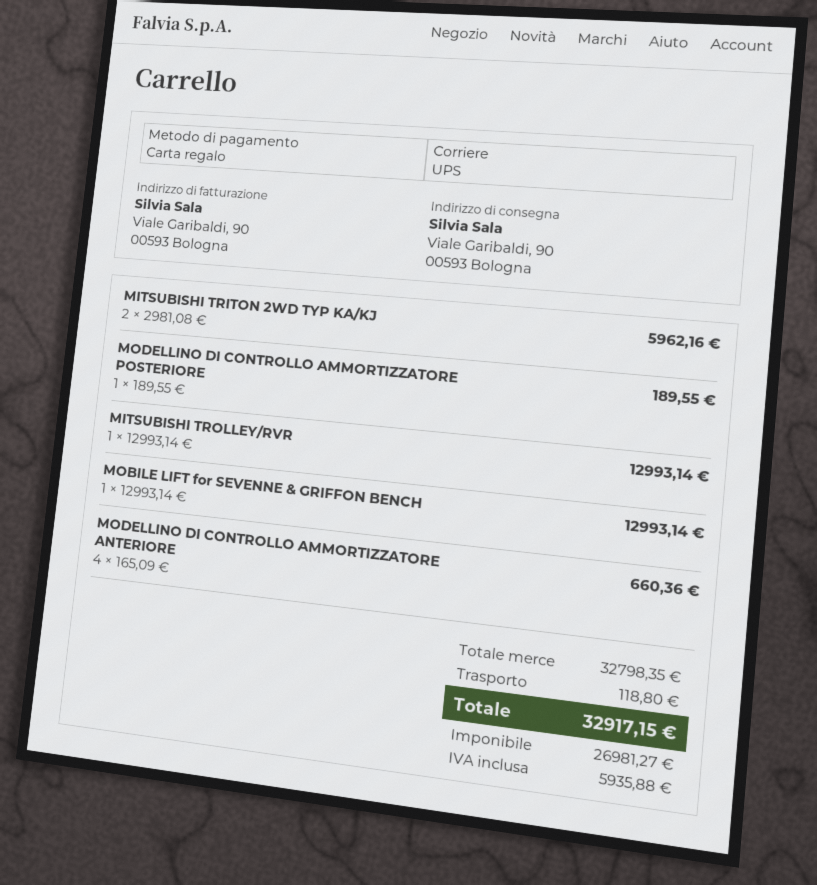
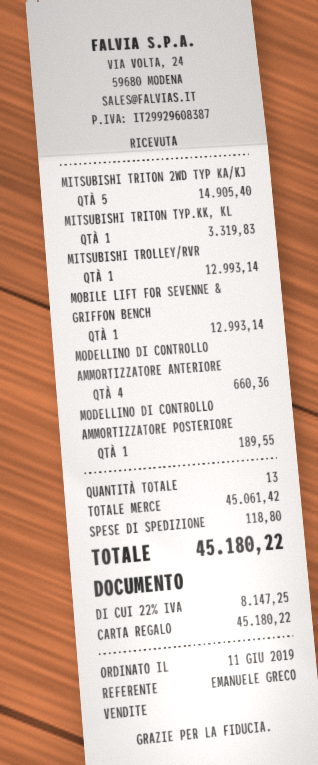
MITSUBISHI TRITON 2WD TYP KA/KJ: 2 for 5962.16 -> 5 for 14905.40
MITSUBISHI TRITON TYP.KK, KL: none -> 1 for 3319.83
subtotal: 32798.35 -> 45061.42
tax: 5935.88 -> 8147.25
total: 32917.15 -> 45180.22

